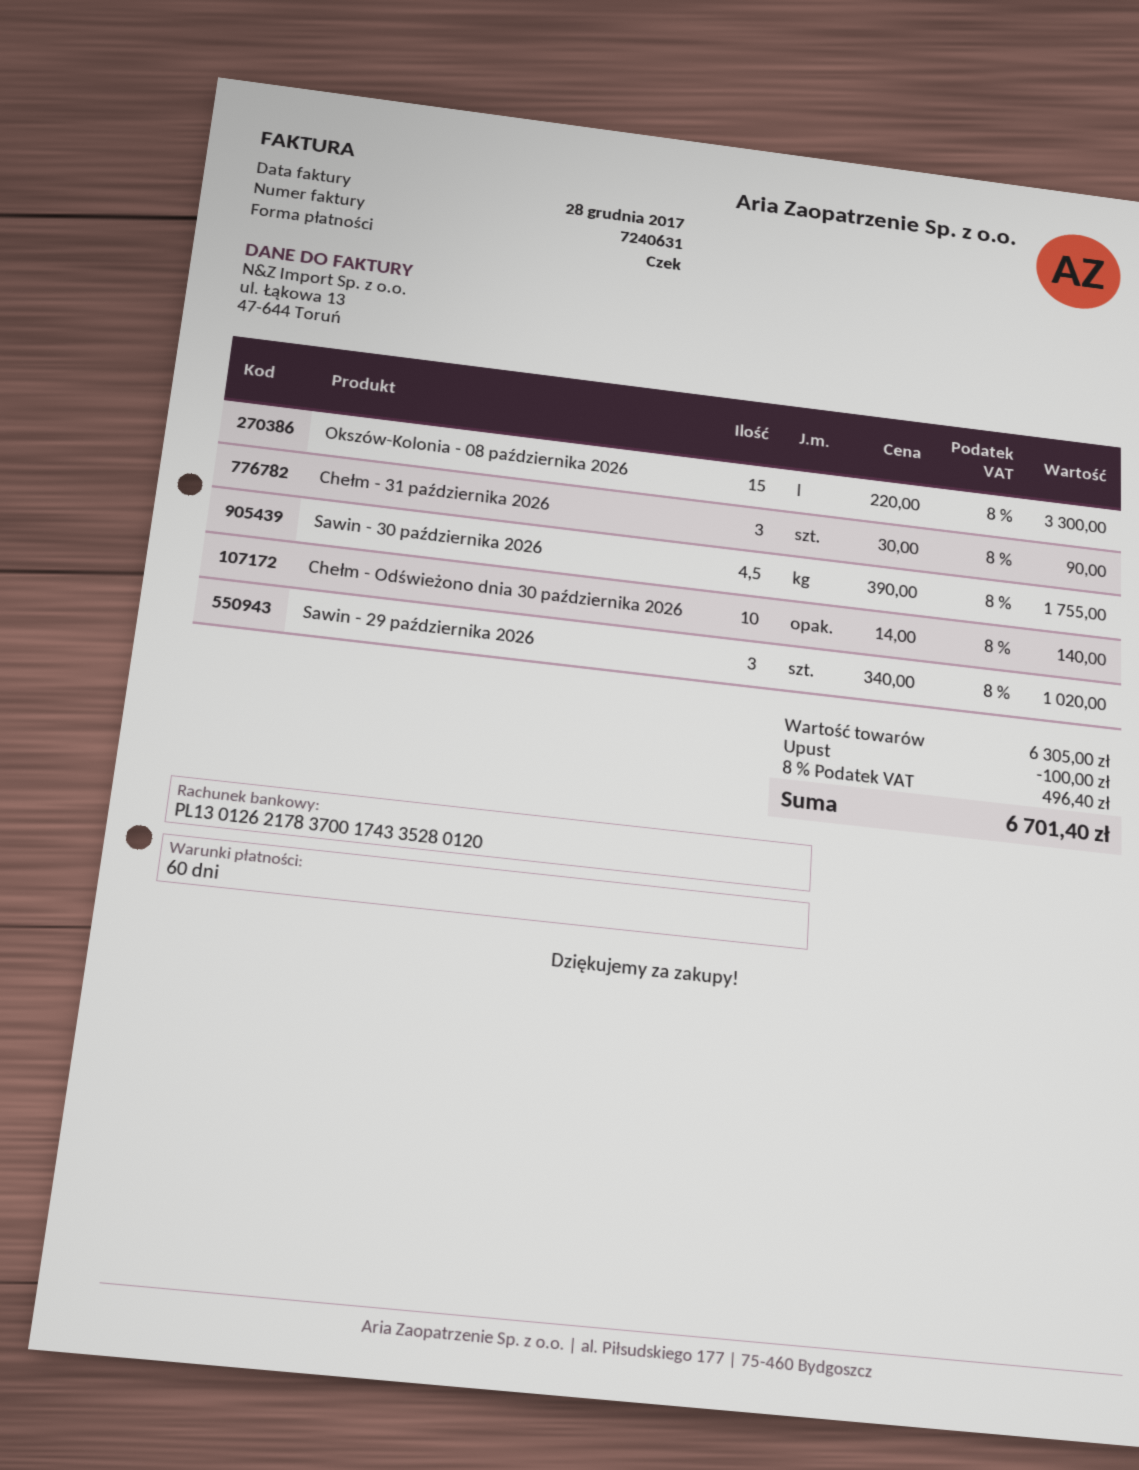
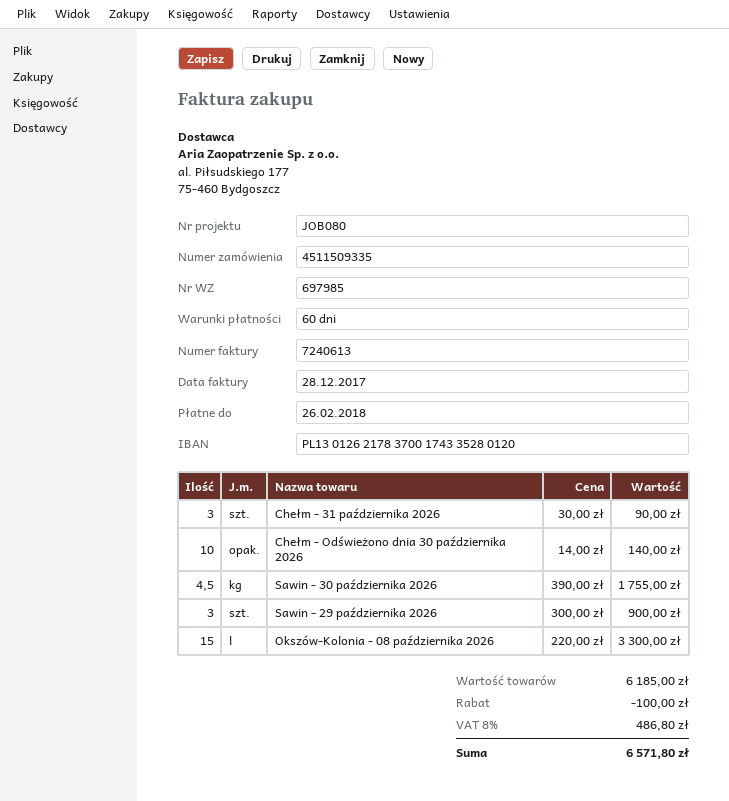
invoice number: 7240631 -> 7240613
Sawin - 29 października 2026: 3 x 340.00 = 1020.00 -> 3 x 300.00 = 900.00
subtotal: 6305.00 -> 6185.00
tax: 8% = 496.40 -> 8% = 486.80
total: 6701.40 -> 6571.80

